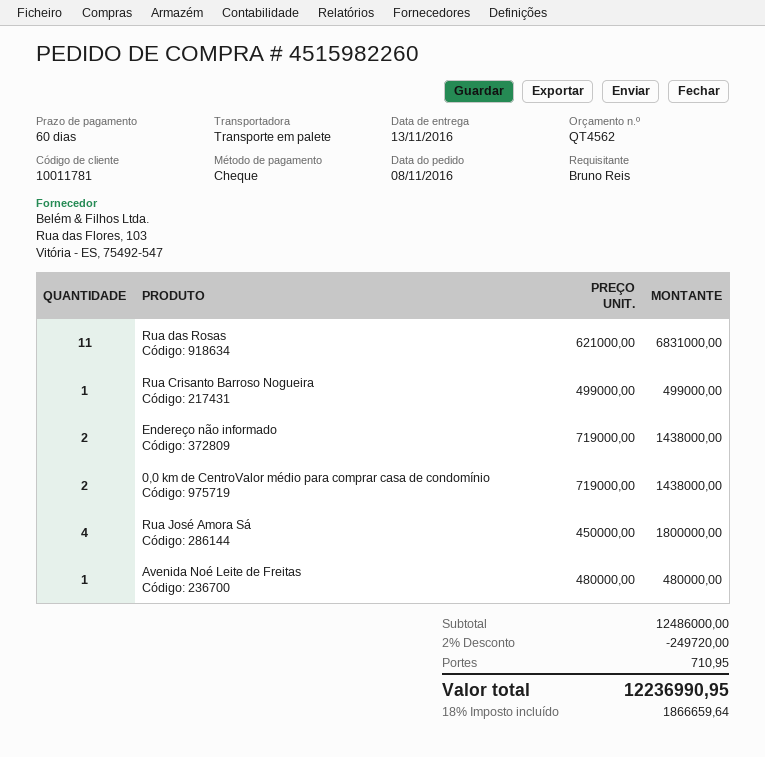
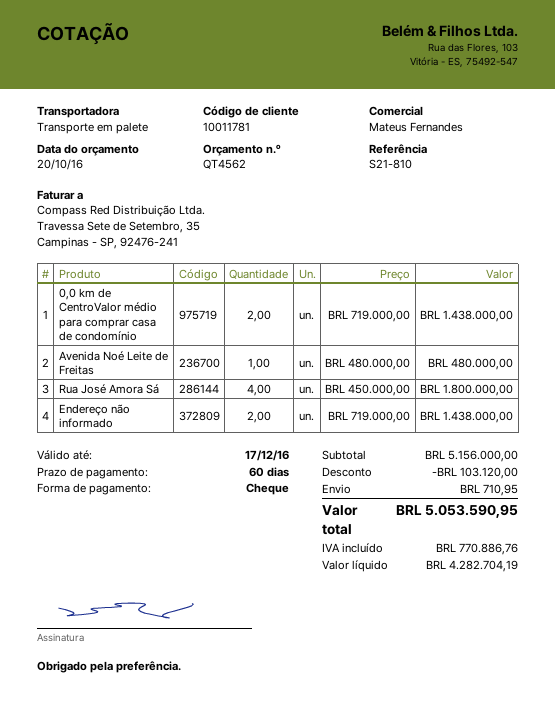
Rua das Rosas: 11 x 621000.00 = 6831000.00 -> none
Rua Crisanto Barroso Nogueira: 1 x 499000.00 = 499000.00 -> none
subtotal: 12486000.00 -> 5156000.00
discount: 249720.00 -> 103120.00
tax: 1866659.64 -> 770886.76
total: 12236990.95 -> 5053590.95

